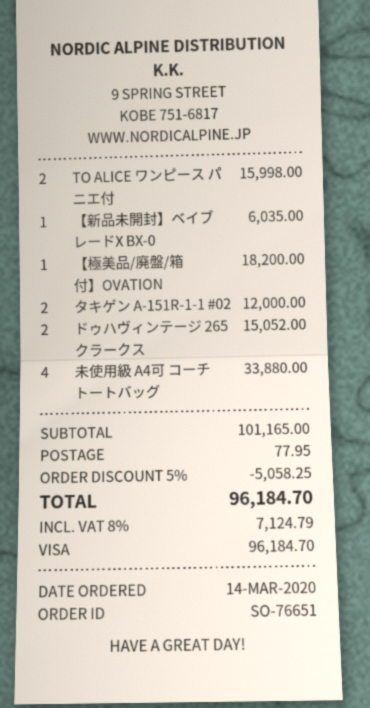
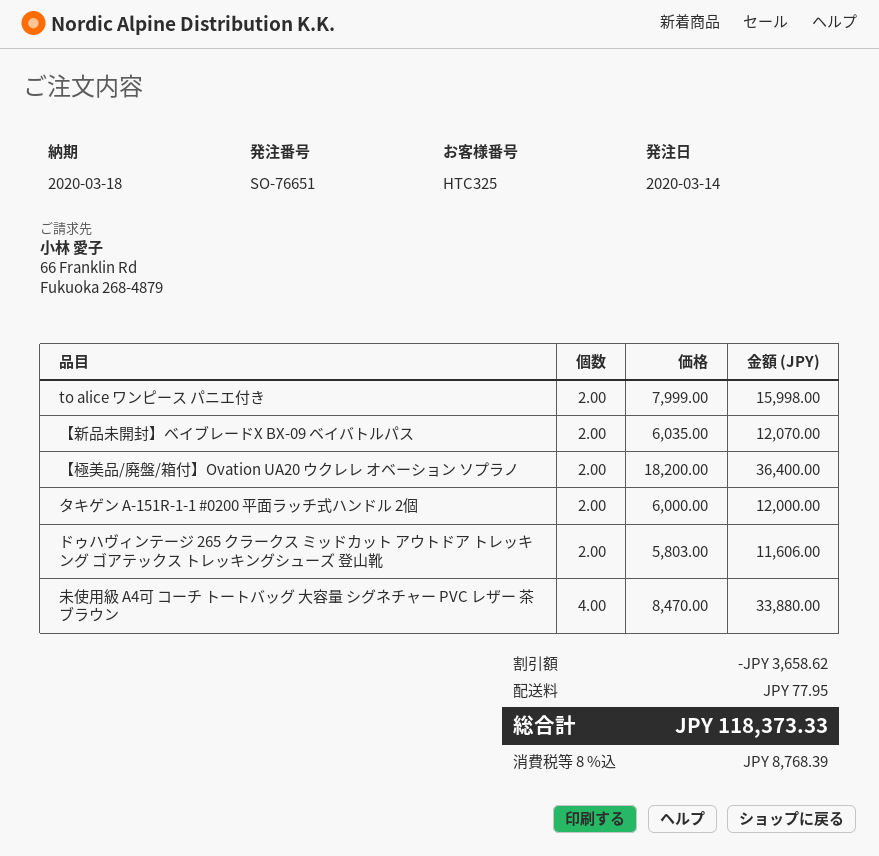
【新品未開封】ベイブレードX BX-0: 1 for 6035.00 -> 2 for 12070.00
【極美品/廃盤/箱付】OVATION: 1 for 18200.00 -> 2 for 36400.00
ドゥハヴィンテージ 265 クラークス: 2 for 15052.00 -> 2 for 11606.00
discount: 5058.25 -> 3658.62
tax: 8% = 7124.79 -> 8% = 8768.39
total: 96184.70 -> 118373.33

